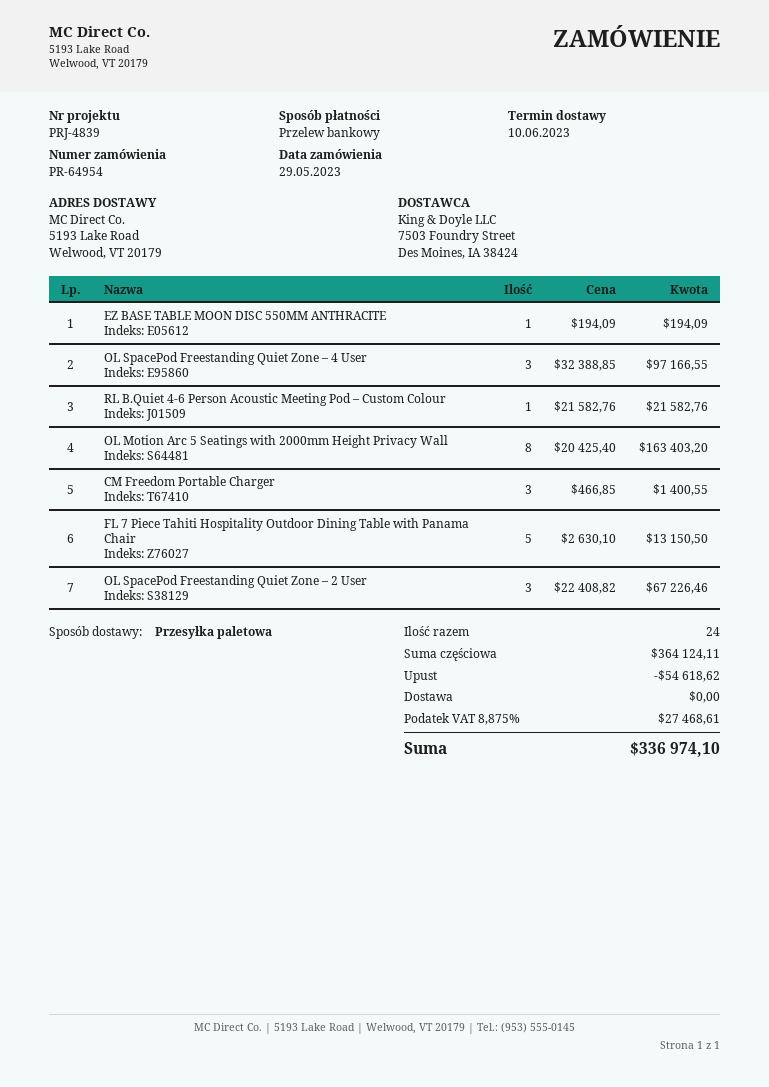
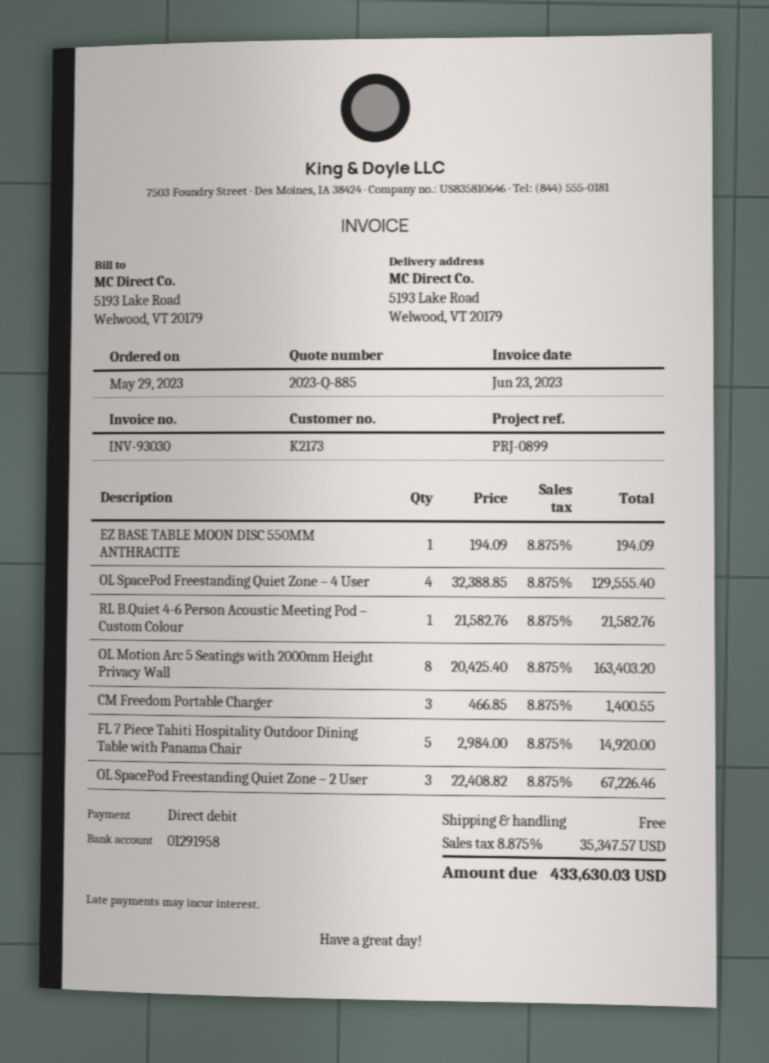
reference: PRJ-4839 -> PRJ-0899
payment method: bank transfer -> direct debit
OL SpacePod Freestanding Quiet Zone – 4 User: 3 x 32388.85 = 97166.55 -> 4 x 32388.85 = 129555.40
FL 7 Piece Tahiti Hospitality Outdoor Dining Table with Panama Chair: 5 x 2630.10 = 13150.50 -> 5 x 2984.00 = 14920.00
discount: 54618.62 -> none
tax: 8.875% = 27468.61 -> 8.875% = 35347.57
total: 336974.10 -> 433630.03

